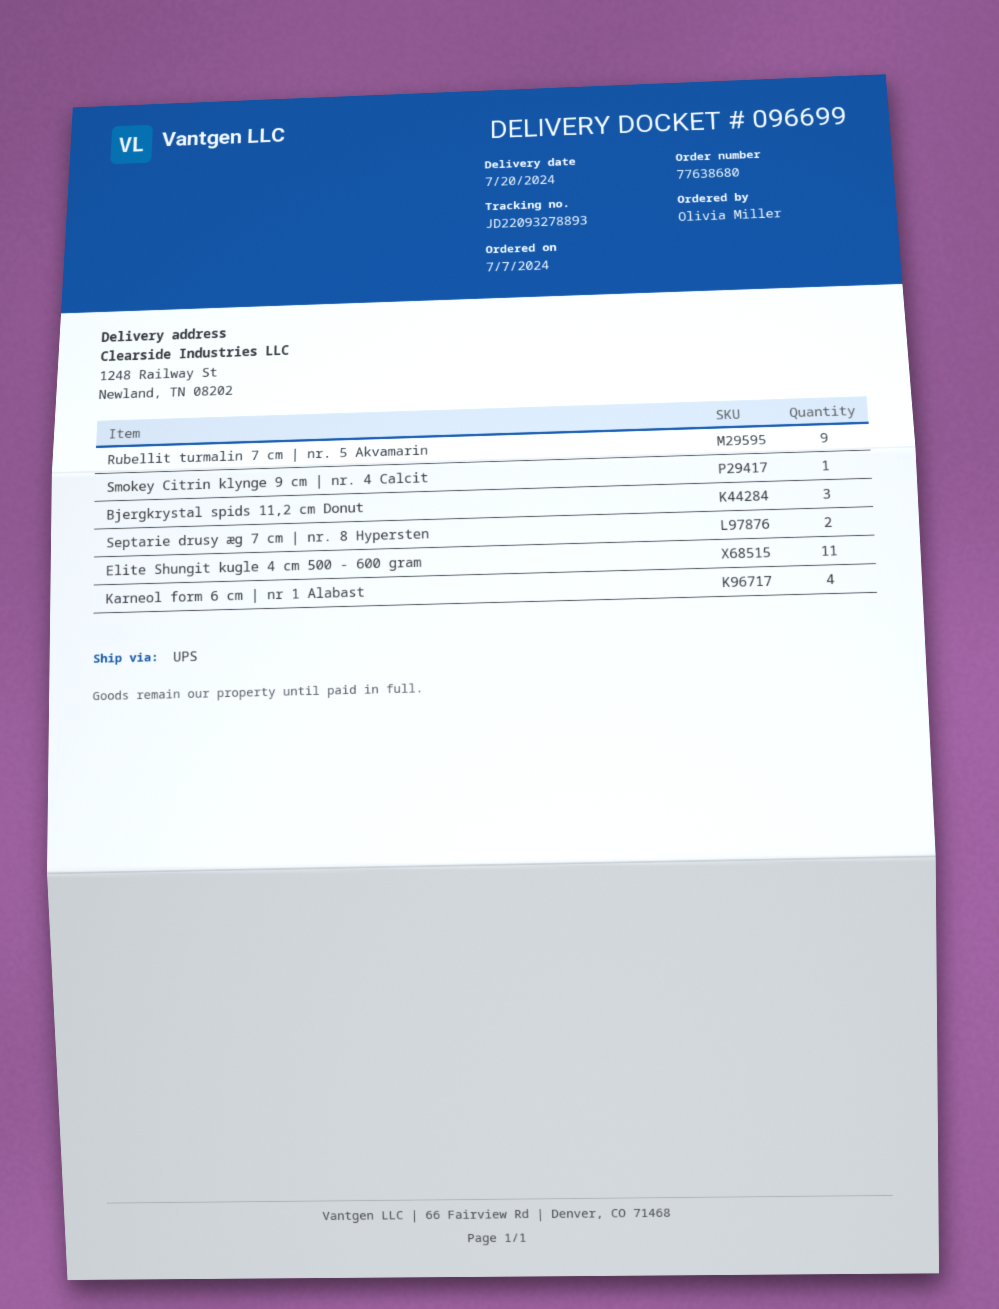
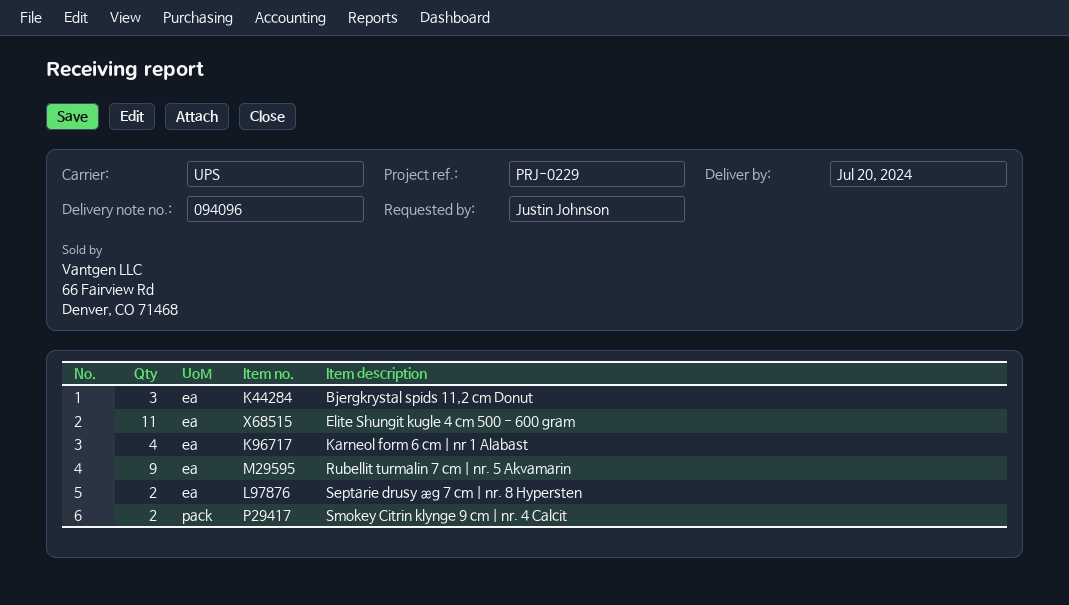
delivery note number: 096699 -> 094096
ordered by: Olivia Miller -> Justin Johnson
Smokey Citrin klynge 9 cm | nr. 4 Calcit: 1 -> 2

